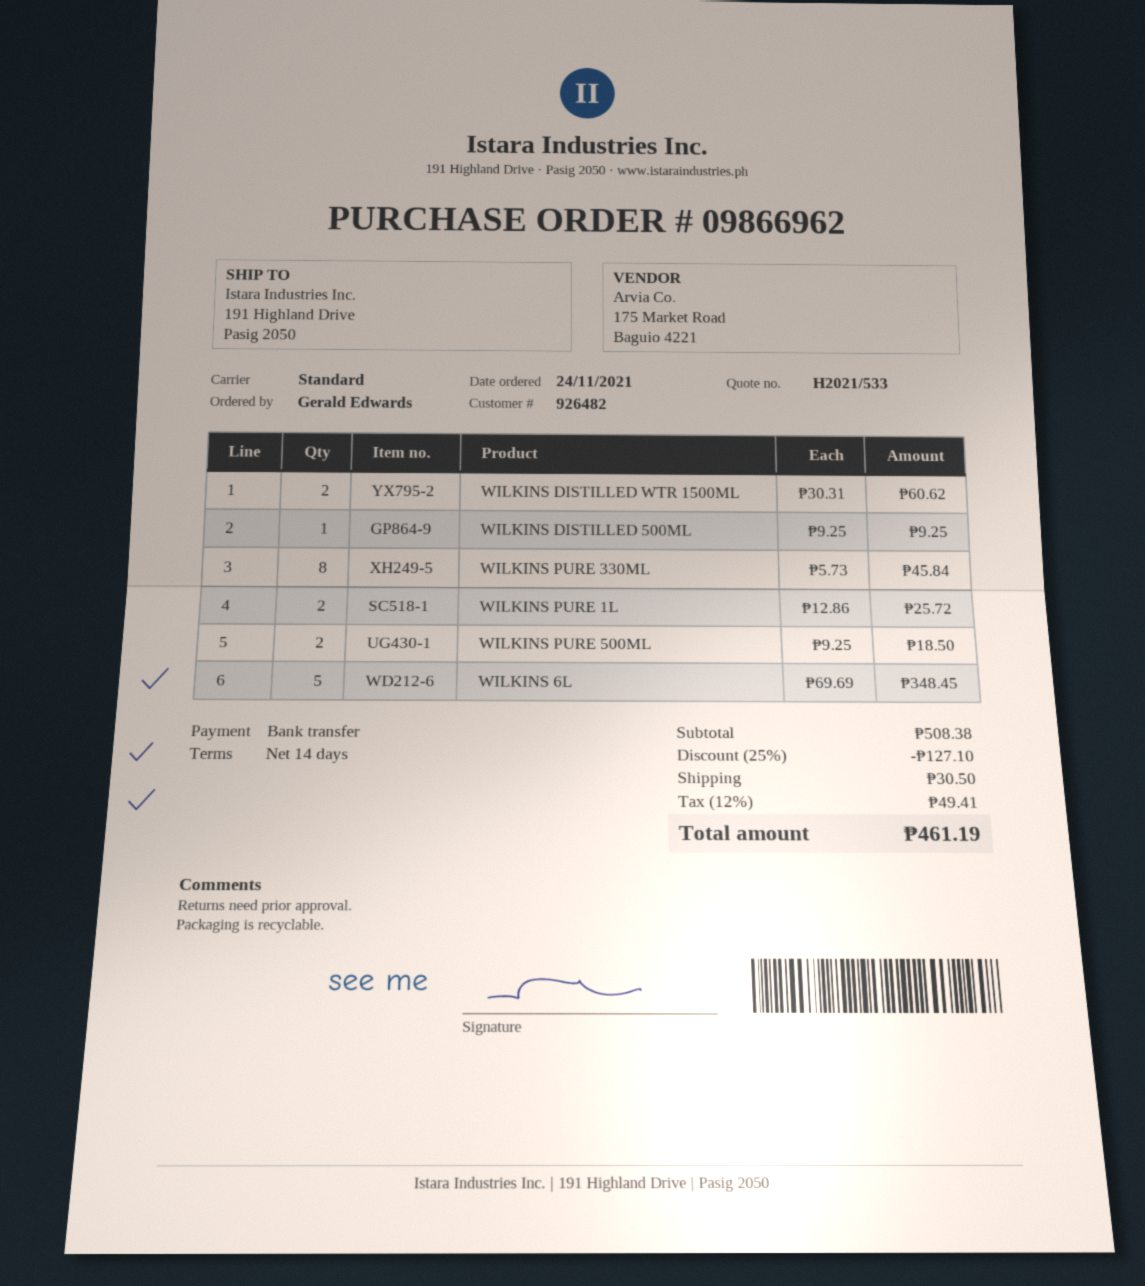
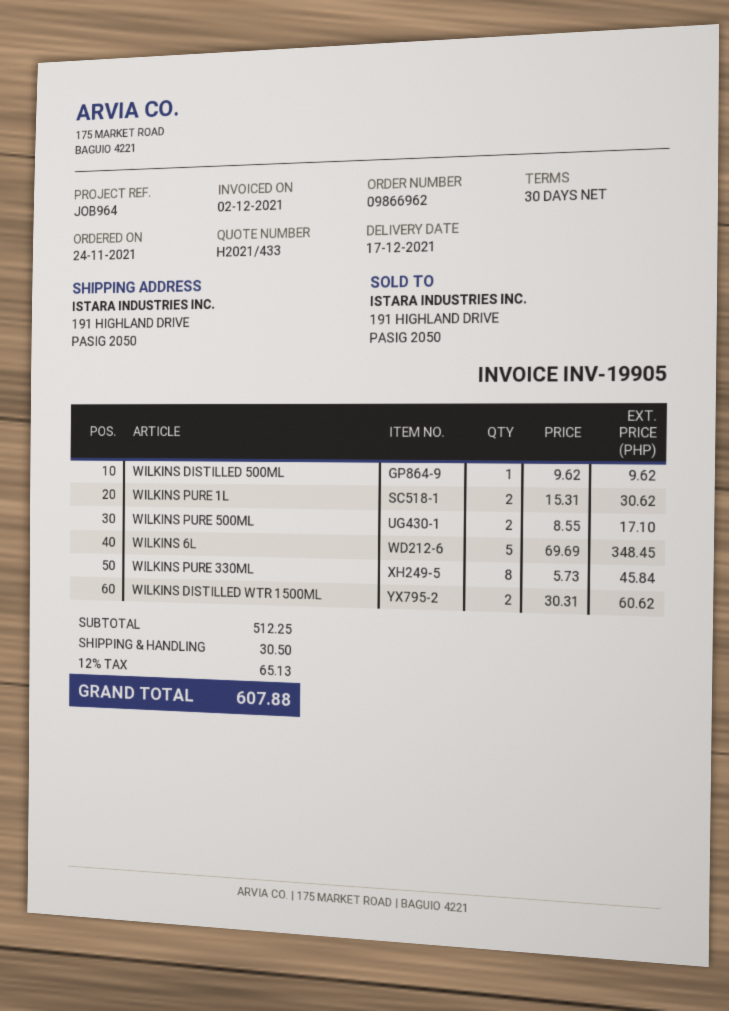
quote number: H2021/533 -> H2021/433
payment terms: 14 days -> 30 days
WILKINS DISTILLED 500ML: 1 x 9.25 = 9.25 -> 1 x 9.62 = 9.62
WILKINS PURE 1L: 2 x 12.86 = 25.72 -> 2 x 15.31 = 30.62
WILKINS PURE 500ML: 2 x 9.25 = 18.50 -> 2 x 8.55 = 17.10
subtotal: 508.38 -> 512.25
discount: 25% = 127.10 -> none
tax: 12% = 49.41 -> 12% = 65.13
total: 461.19 -> 607.88

